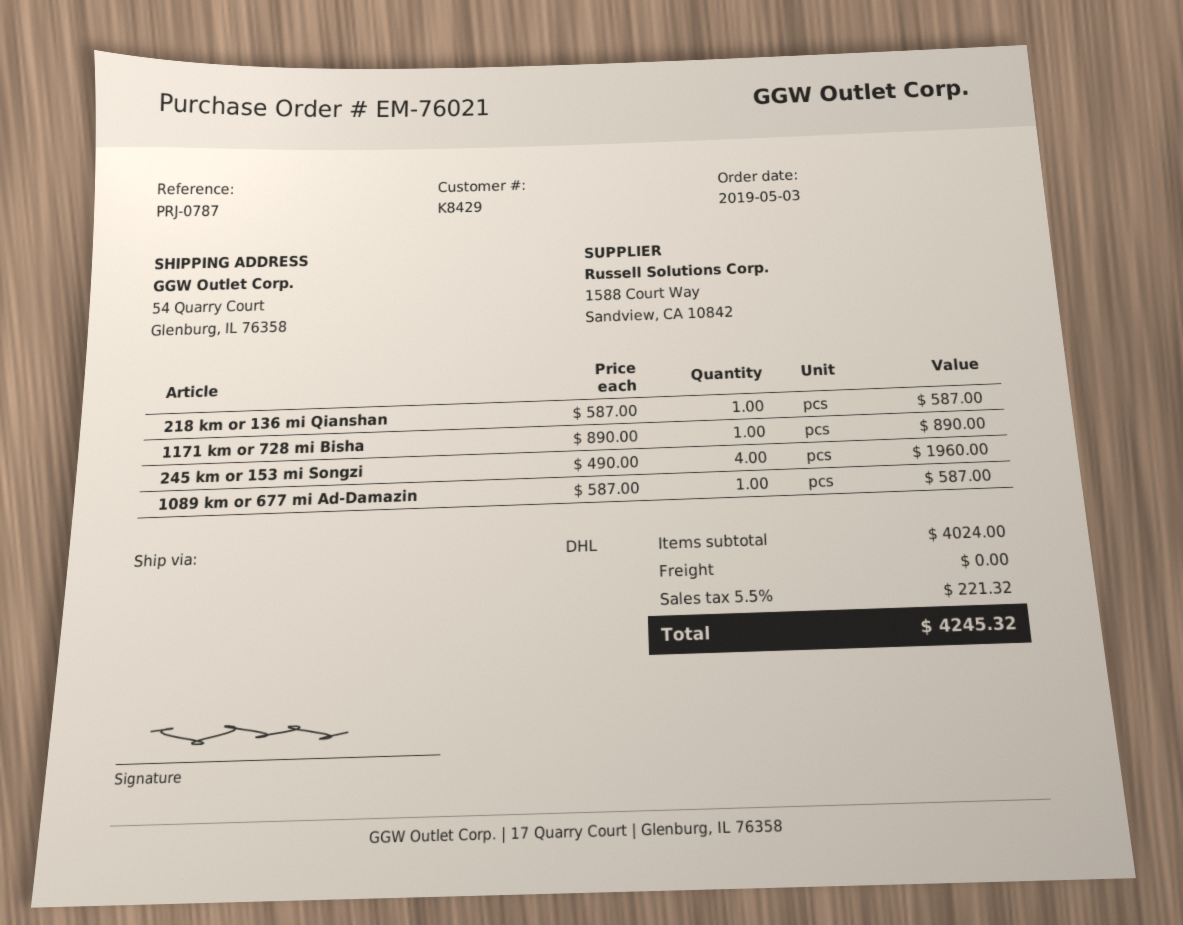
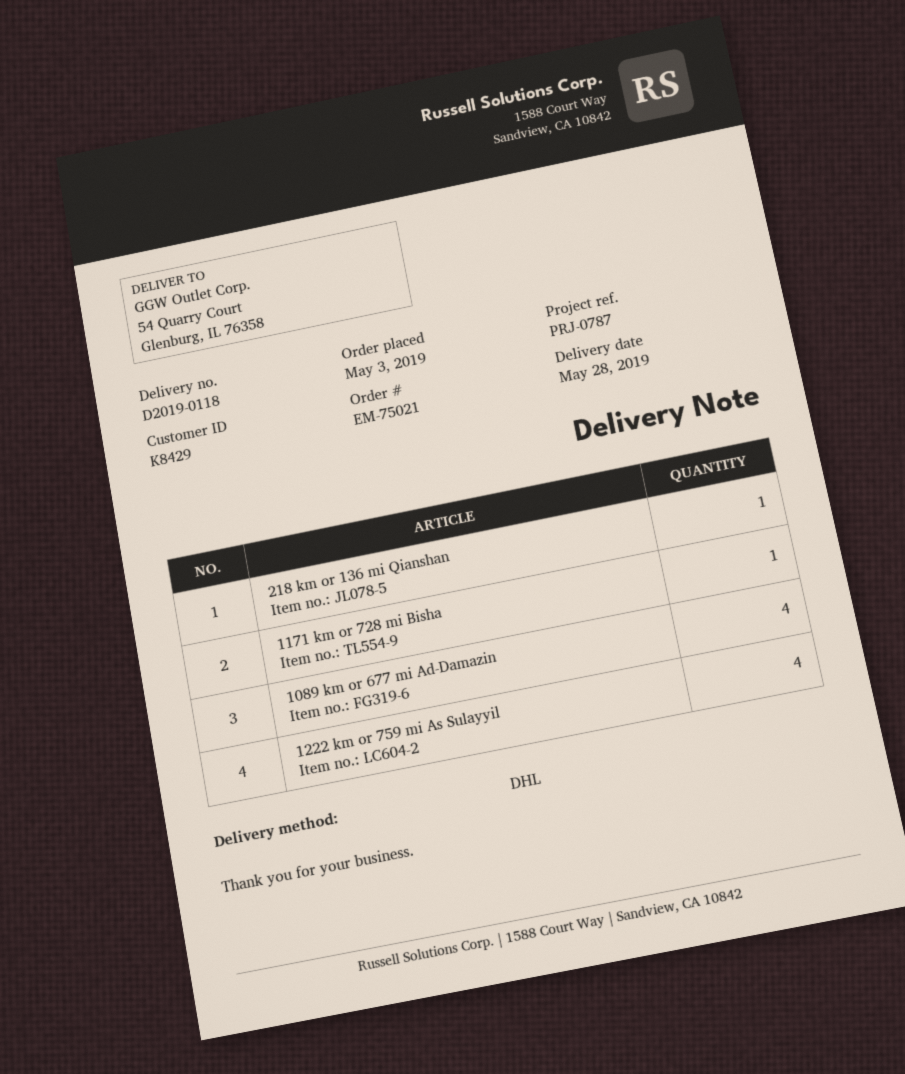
order number: EM-76021 -> EM-75021
245 km or 153 mi Songzi: 4 -> none
1089 km or 677 mi Ad-Damazin: 1 -> 4
1222 km or 759 mi As Sulayyil: none -> 4

